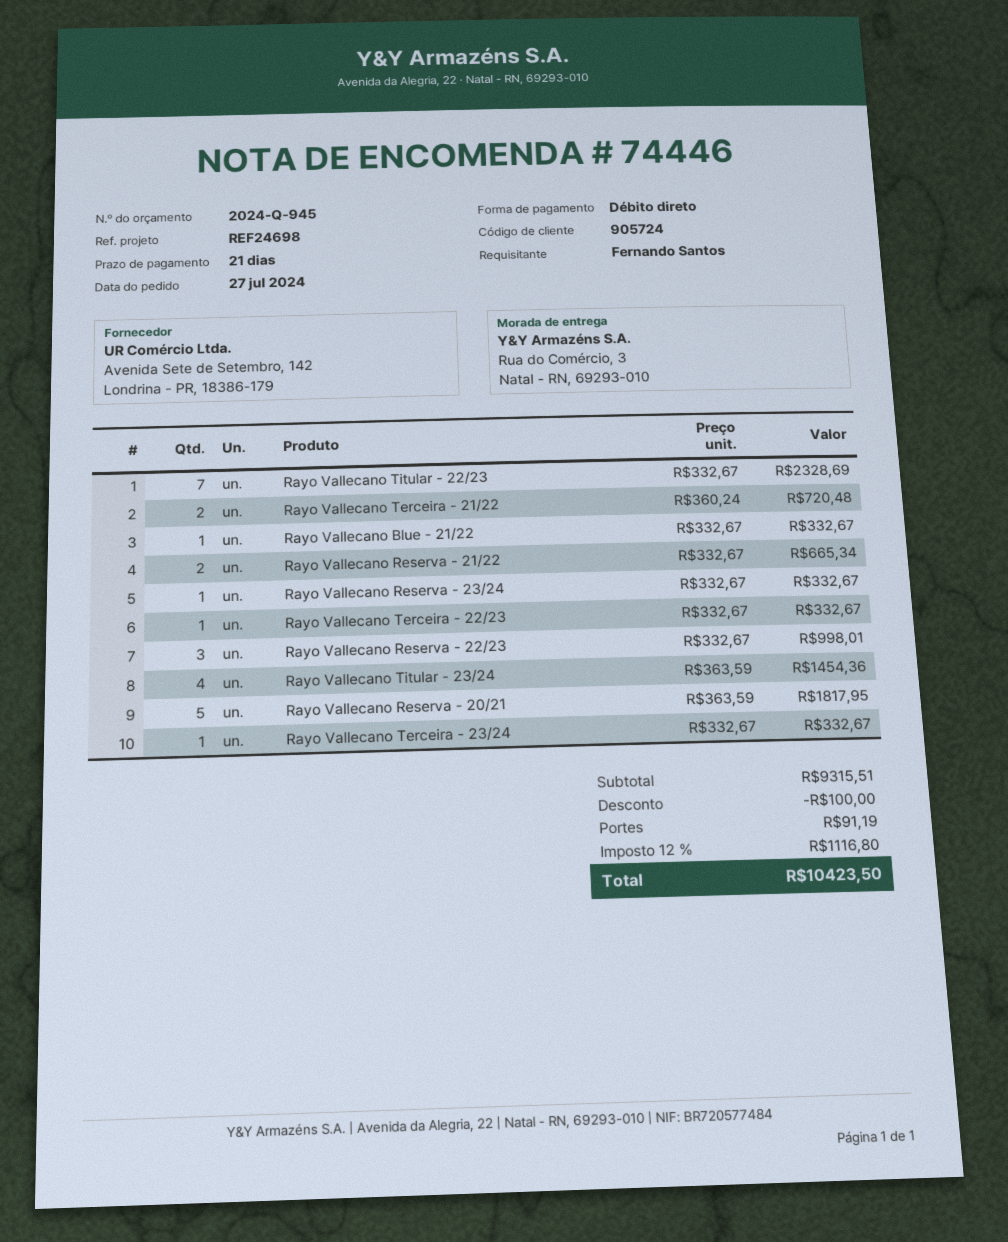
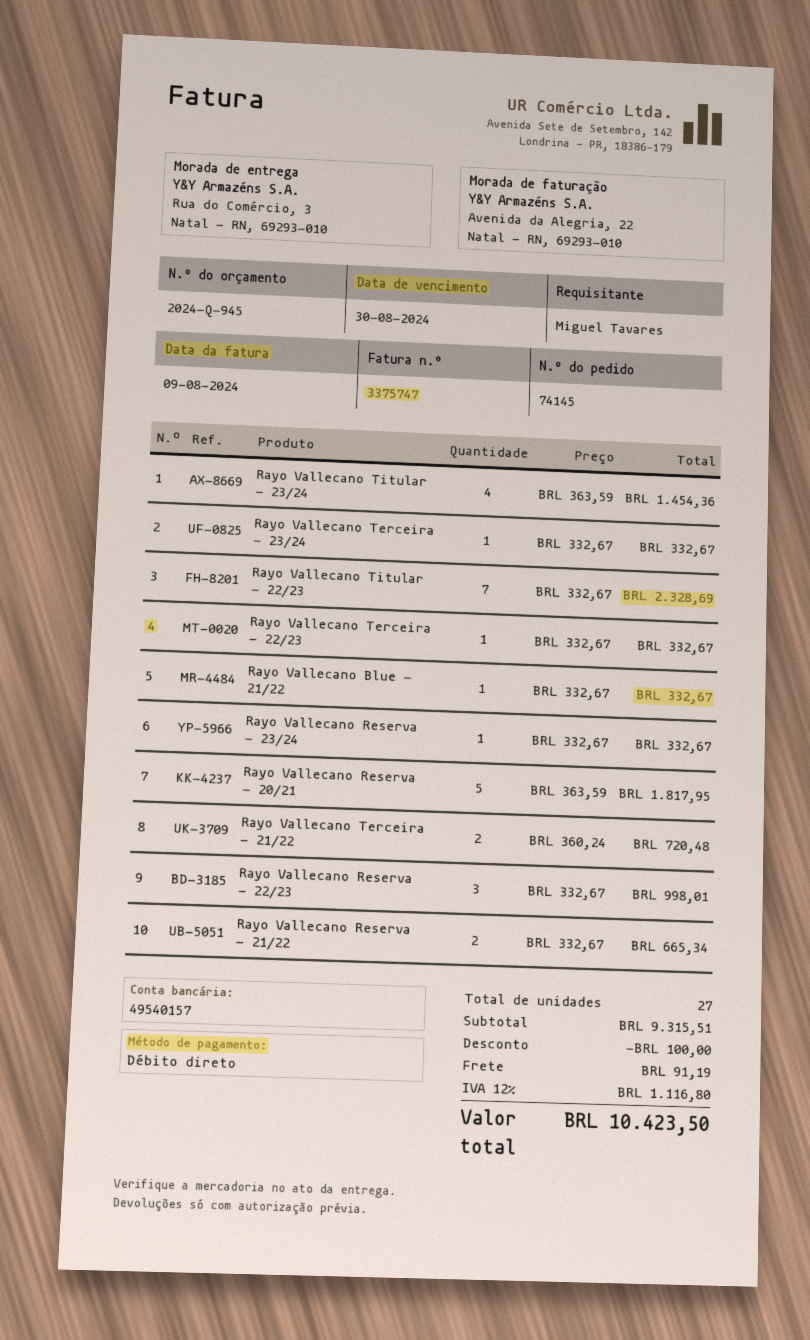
order number: 74446 -> 74145
ordered by: Fernando Santos -> Miguel Tavares

